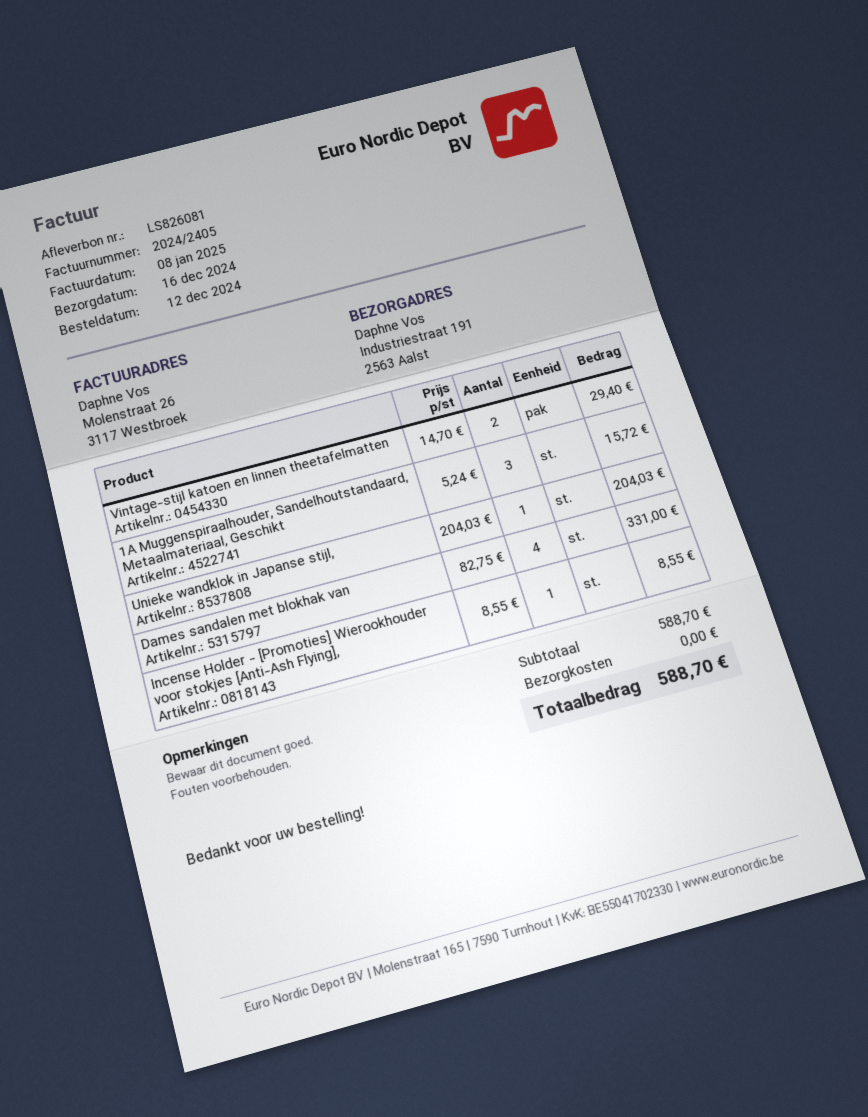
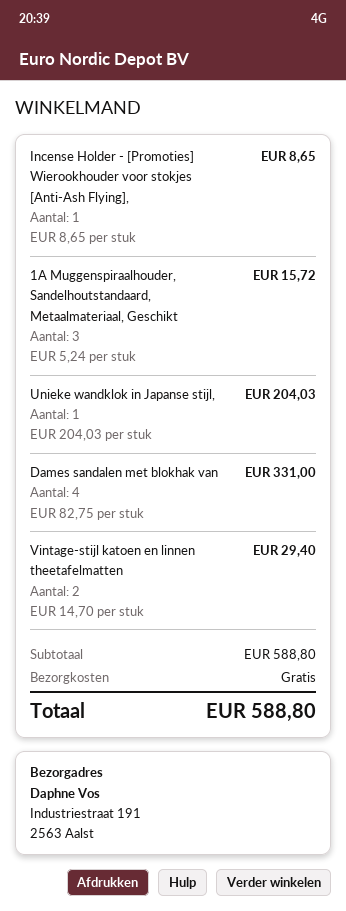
Incense Holder - [Promoties] Wierookhouder voor stokjes [Anti-Ash Flying],: 1 x 8.55 = 8.55 -> 1 x 8.65 = 8.65
subtotal: 588.70 -> 588.80
total: 588.70 -> 588.80

